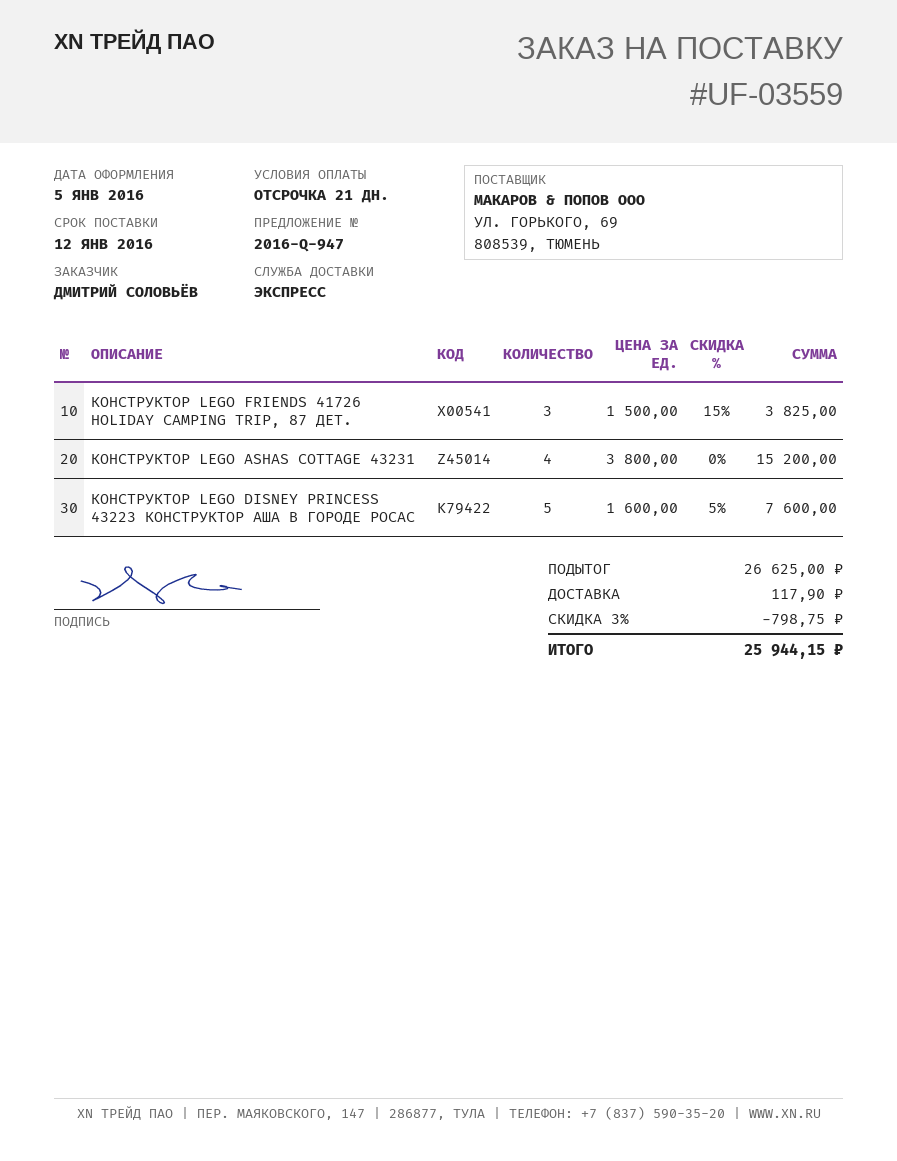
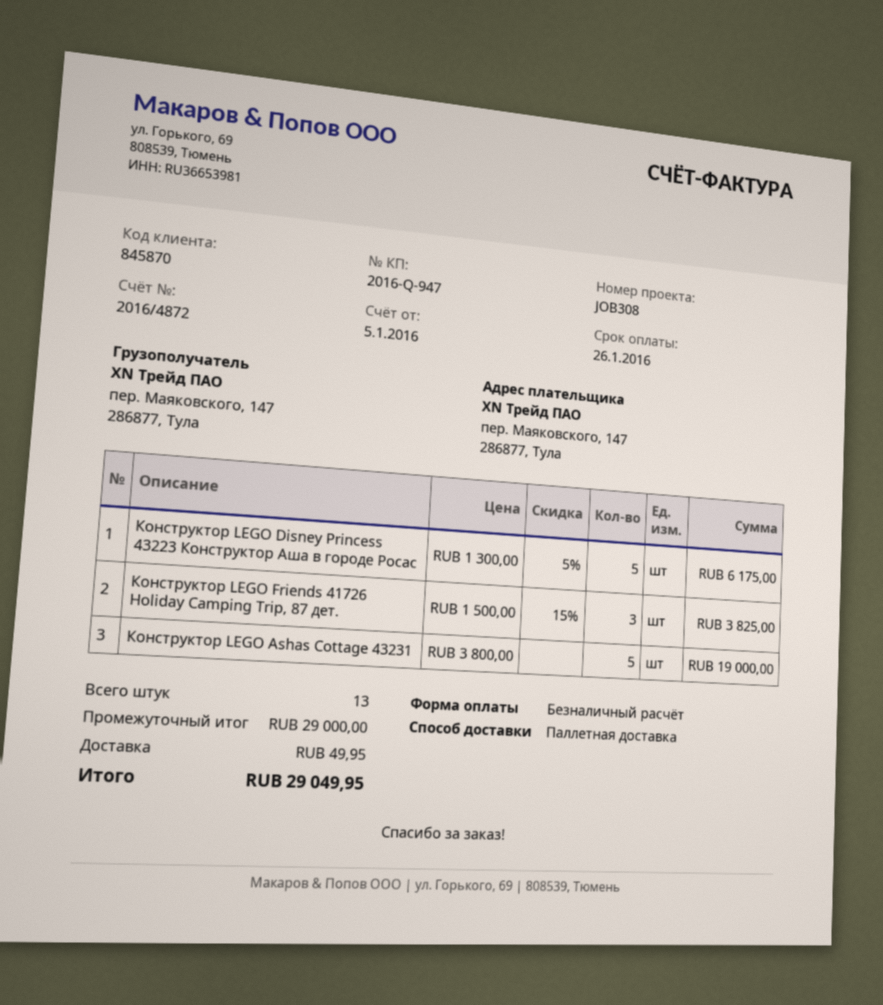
shipping method: express -> pallet freight
КОНСТРУКТОР LEGO ASHAS COTTAGE 43231: 4 x 3800.00 = 15200.00 -> 5 x 3800.00 = 19000.00
КОНСТРУКТОР LEGO DISNEY PRINCESS 43223 КОНСТРУКТОР АША В ГОРОДЕ РОСАС: 5 x 1600.00 - 5% = 7600.00 -> 5 x 1300.00 - 5% = 6175.00
subtotal: 26625.00 -> 29000.00
discount: 3% = 798.75 -> none
shipping: 117.90 -> 49.95
total: 25944.15 -> 29049.95

